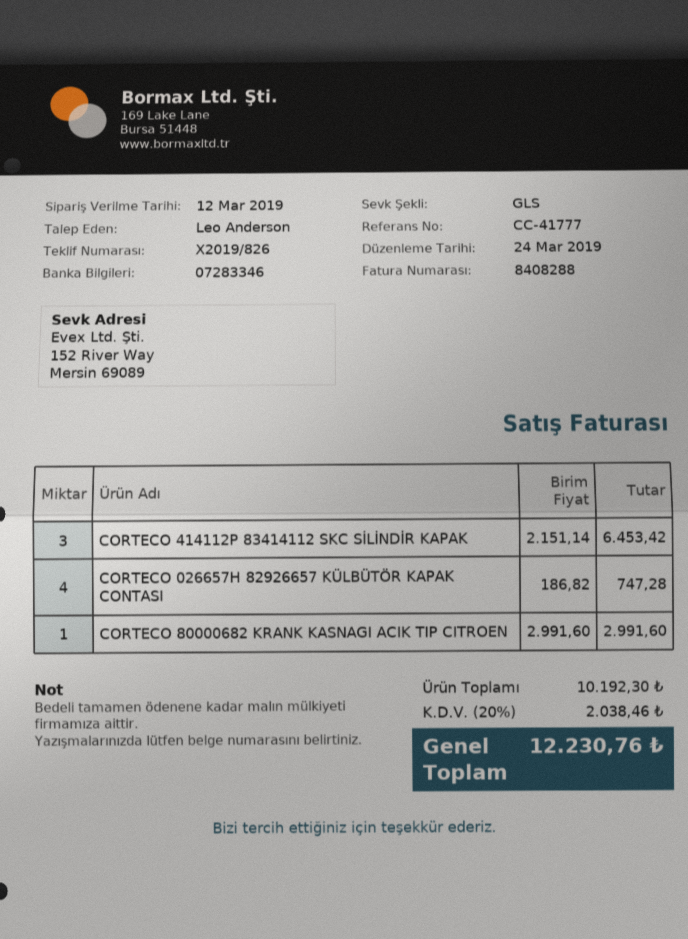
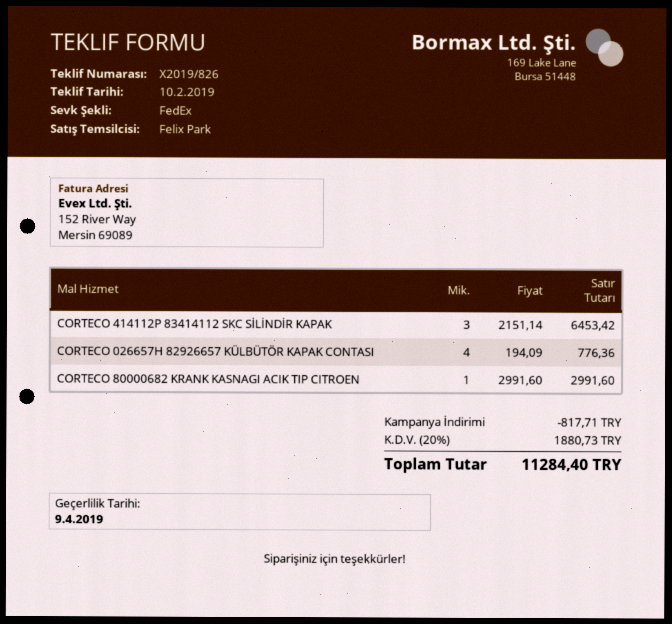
shipping method: GLS -> FedEx
CORTECO 026657H 82926657 KÜLBÜTÖR KAPAK CONTASI: 4 x 186.82 = 747.28 -> 4 x 194.09 = 776.36
discount: none -> 817.71
tax: 20% = 2038.46 -> 20% = 1880.73
total: 12230.76 -> 11284.40

